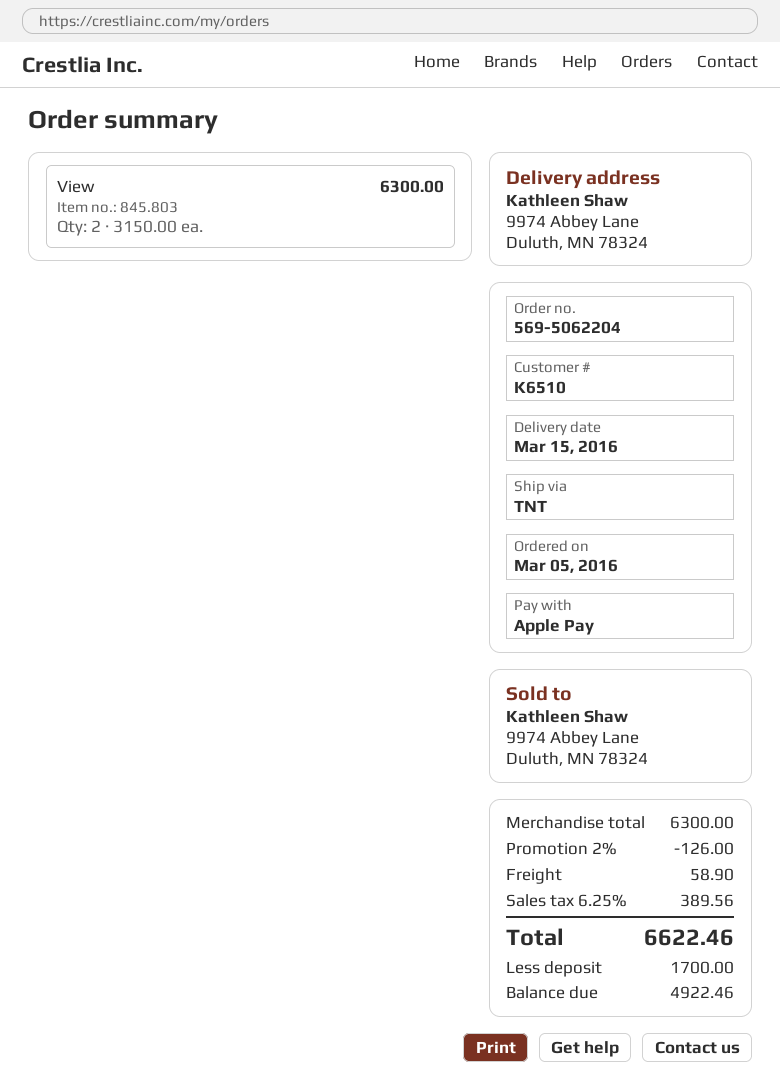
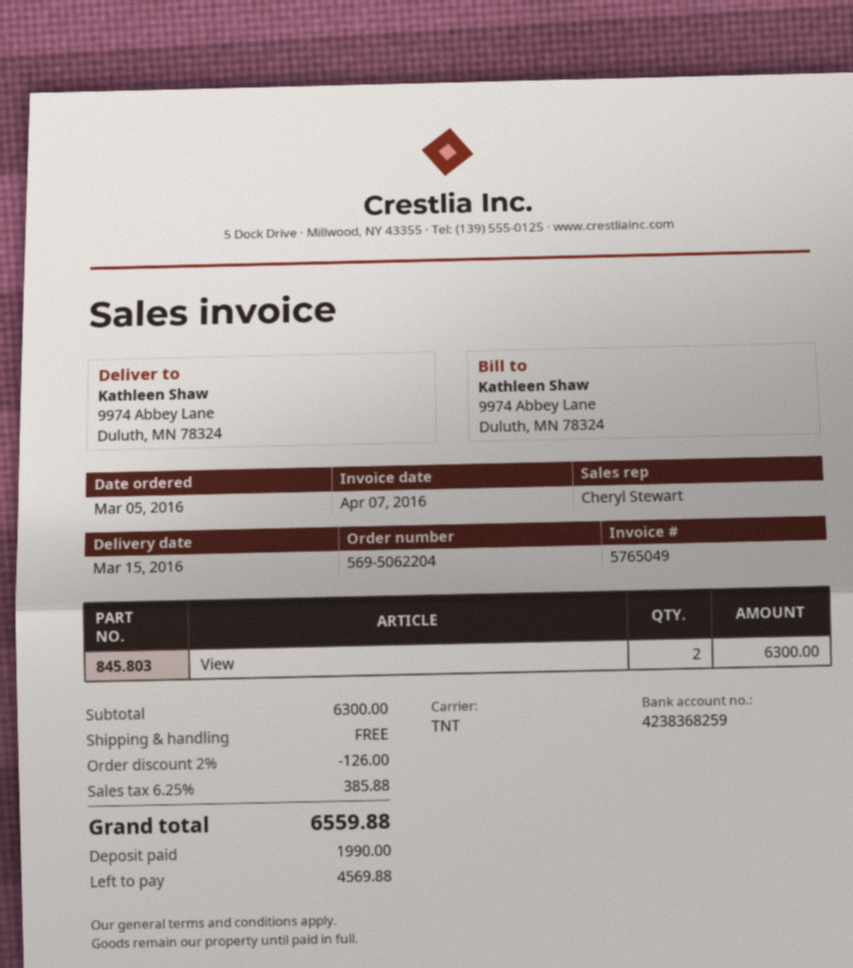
shipping: 58.90 -> 0.00
tax: 6.25% = 389.56 -> 6.25% = 385.88
total: 6622.46 -> 6559.88
deposit: 1700.00 -> 1990.00
balance: 4922.46 -> 4569.88

